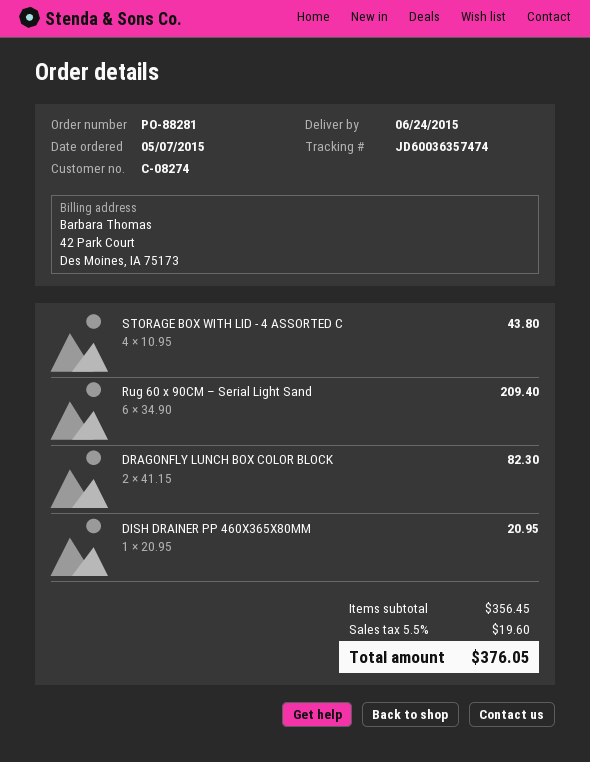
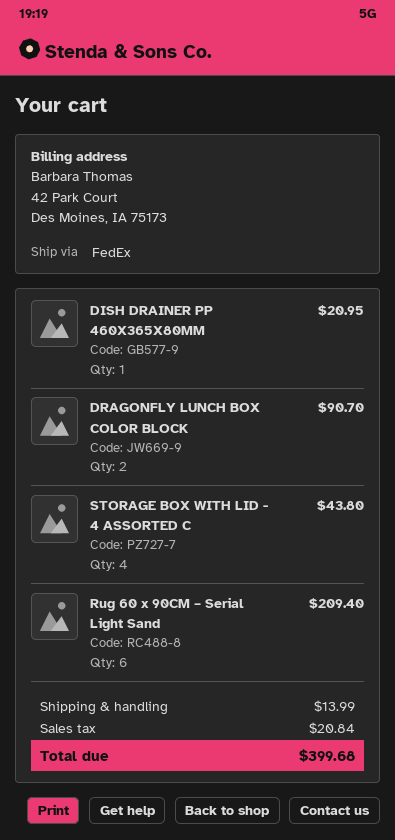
DRAGONFLY LUNCH BOX COLOR BLOCK: 2 for 82.30 -> 2 for 90.70
shipping: none -> 13.99
tax: 19.60 -> 20.84
total: 376.05 -> 399.68

